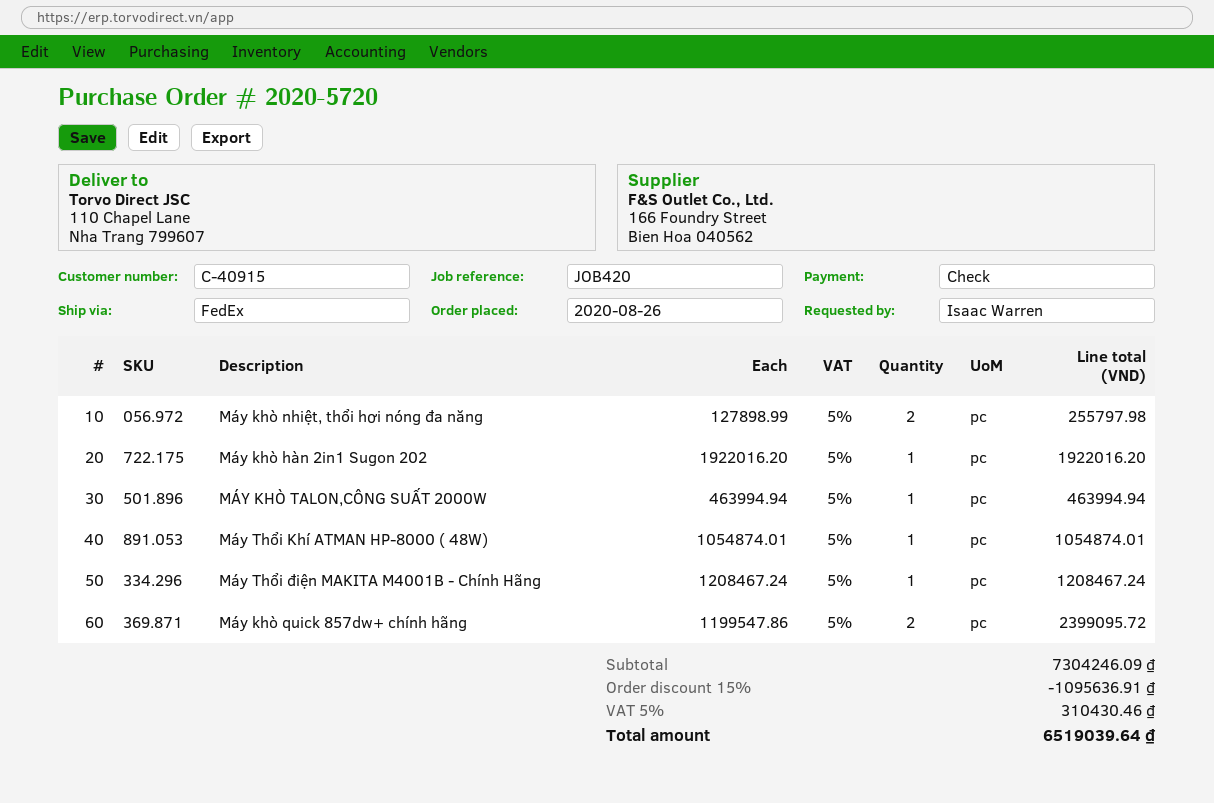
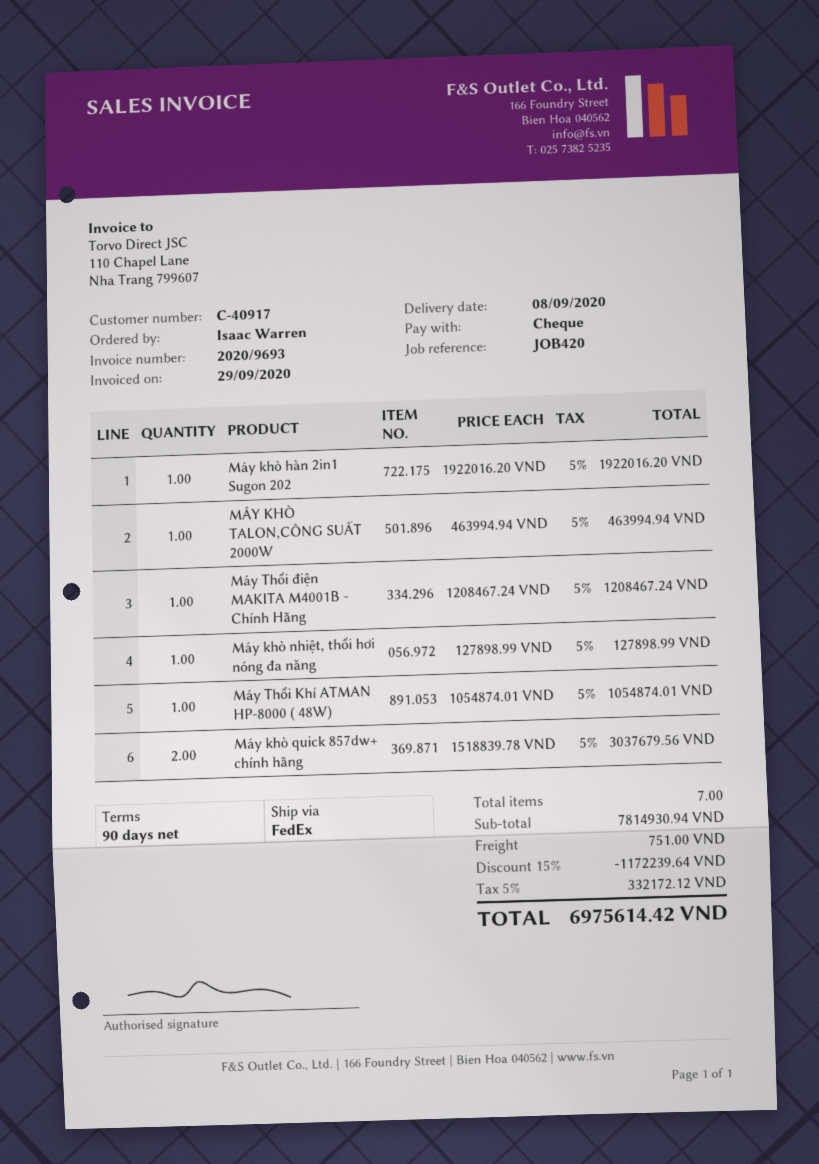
customer number: C-40915 -> C-40917
Máy khò nhiệt, thổi hơi nóng đa năng: 2 x 127898.99 = 255797.98 -> 1 x 127898.99 = 127898.99
Máy khò quick 857dw+ chính hãng: 2 x 1199547.86 = 2399095.72 -> 2 x 1518839.78 = 3037679.56
subtotal: 7304246.09 -> 7814930.94
discount: 15% = 1095636.91 -> 15% = 1172239.64
shipping: none -> 751.00
tax: 5% = 310430.46 -> 5% = 332172.12
total: 6519039.64 -> 6975614.42

